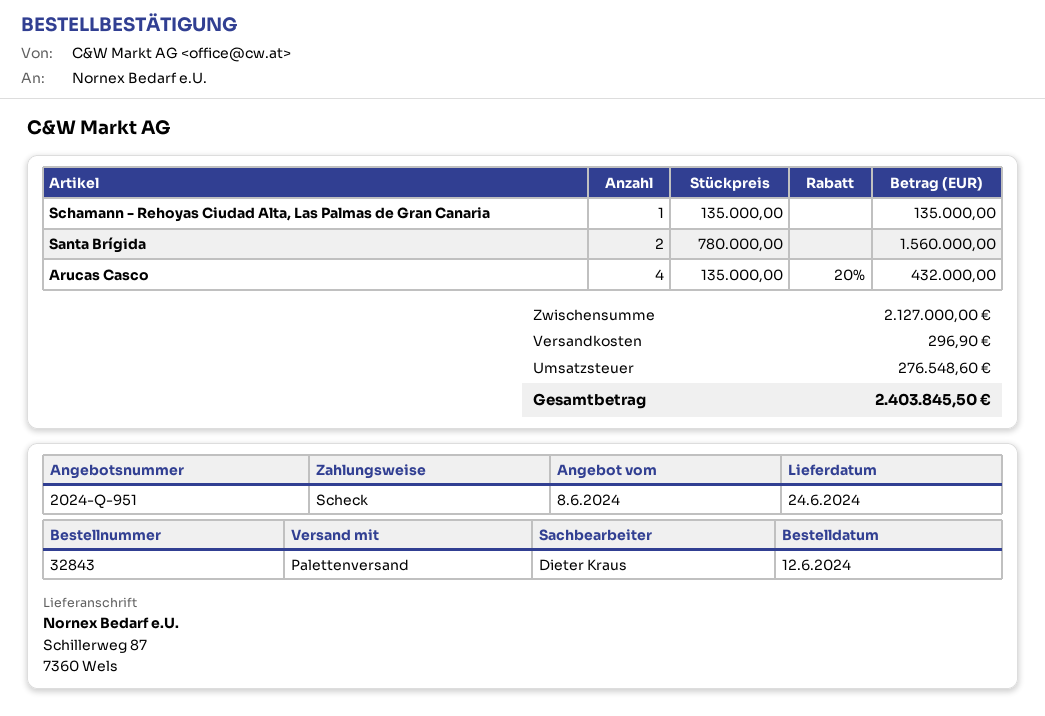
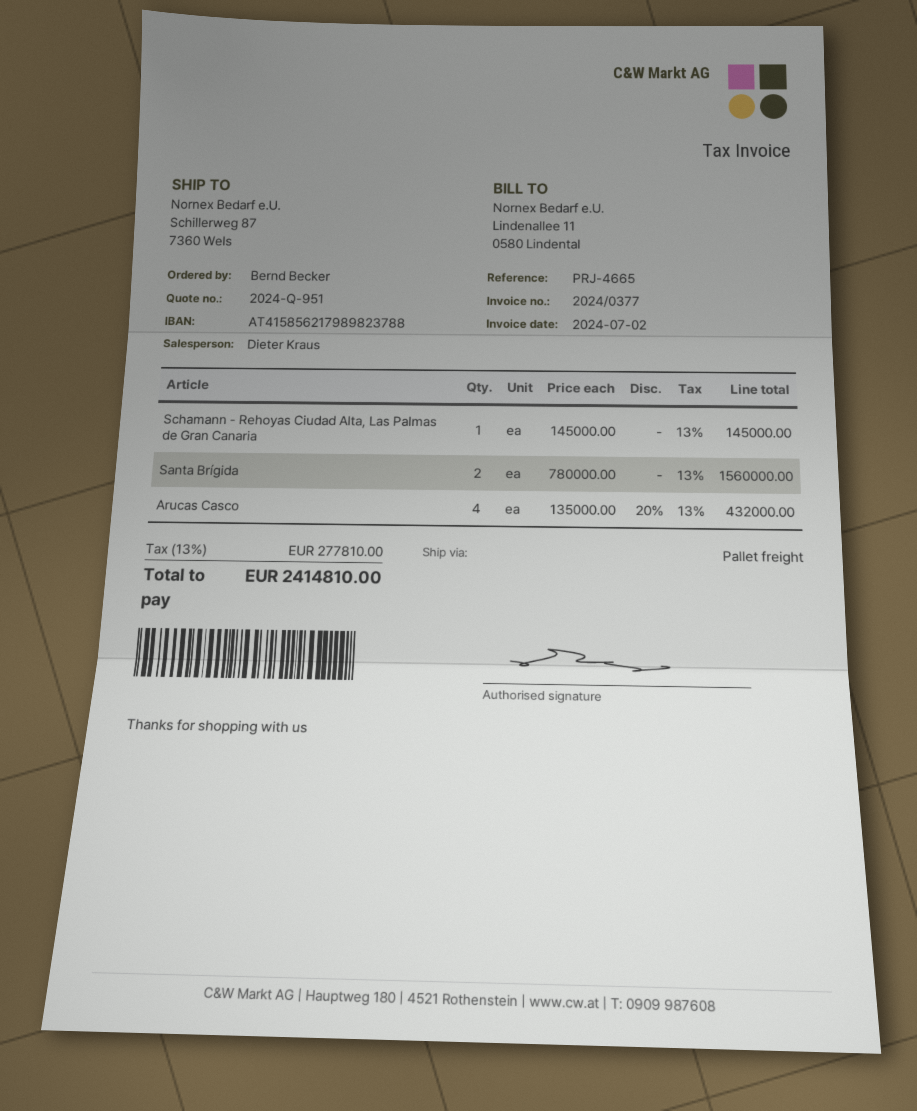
Schamann - Rehoyas Ciudad Alta, Las Palmas de Gran Canaria: 1 x 135000.00 = 135000.00 -> 1 x 145000.00 = 145000.00
shipping: 296.90 -> none
tax: 276548.60 -> 277810.00
total: 2403845.50 -> 2414810.00

